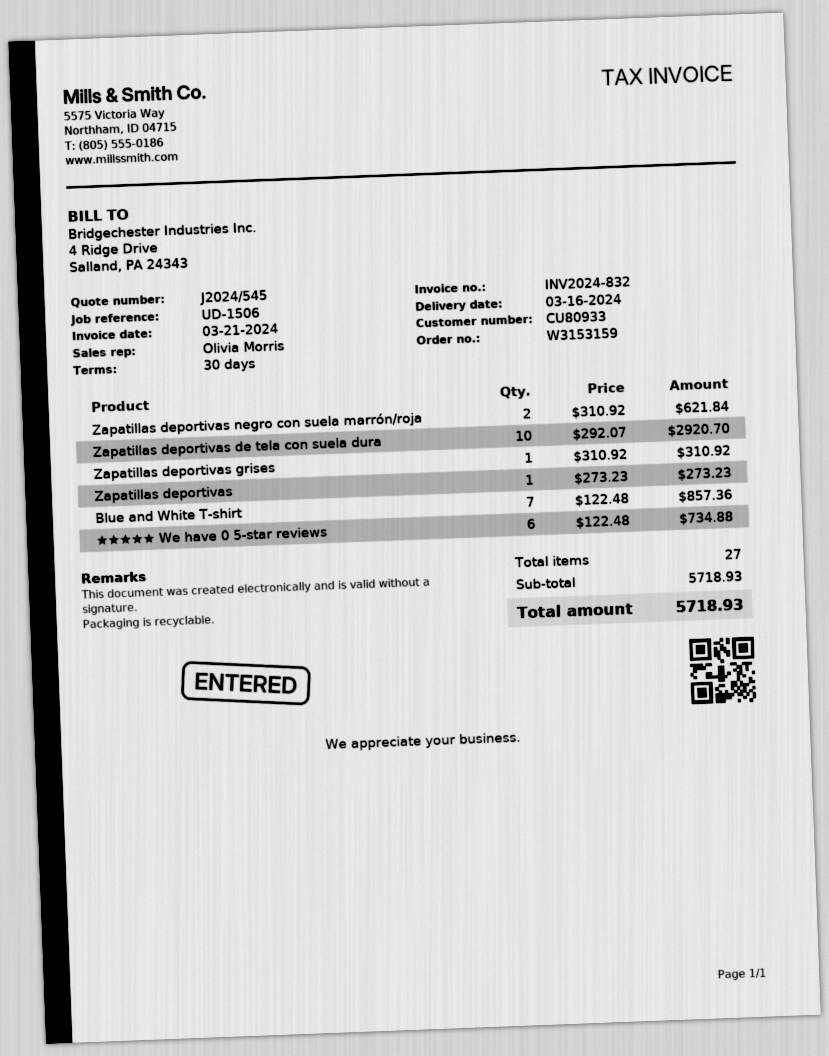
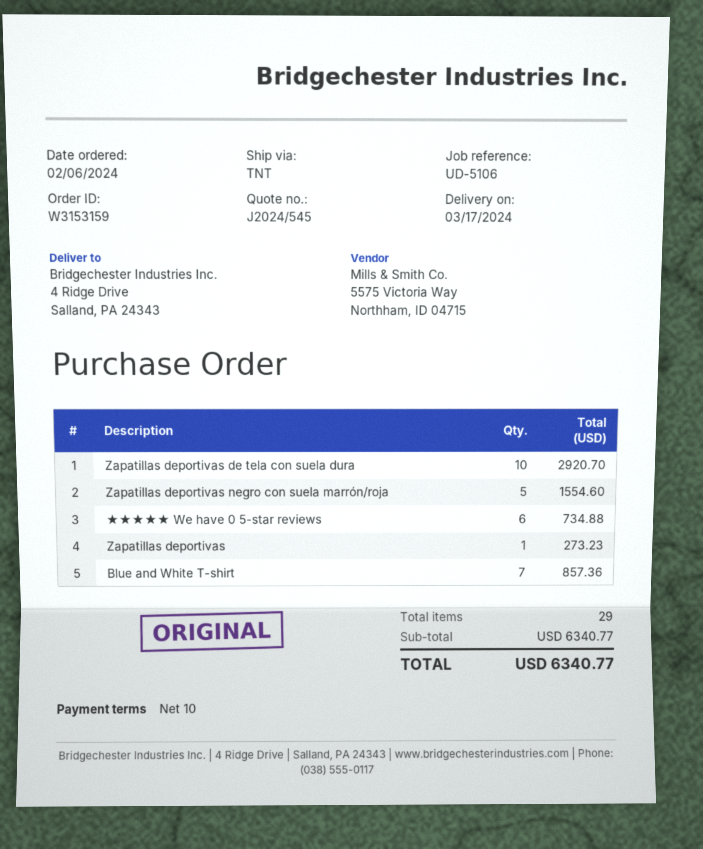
delivery date: 2024-03-16 -> 2024-03-17
payment terms: 30 days -> 10 days
reference: UD-1506 -> UD-5106
Zapatillas deportivas negro con suela marrón/roja: 2 for 621.84 -> 5 for 1554.60
Zapatillas deportivas grises: 1 for 310.92 -> none
total quantity: 27 -> 29
subtotal: 5718.93 -> 6340.77
total: 5718.93 -> 6340.77

